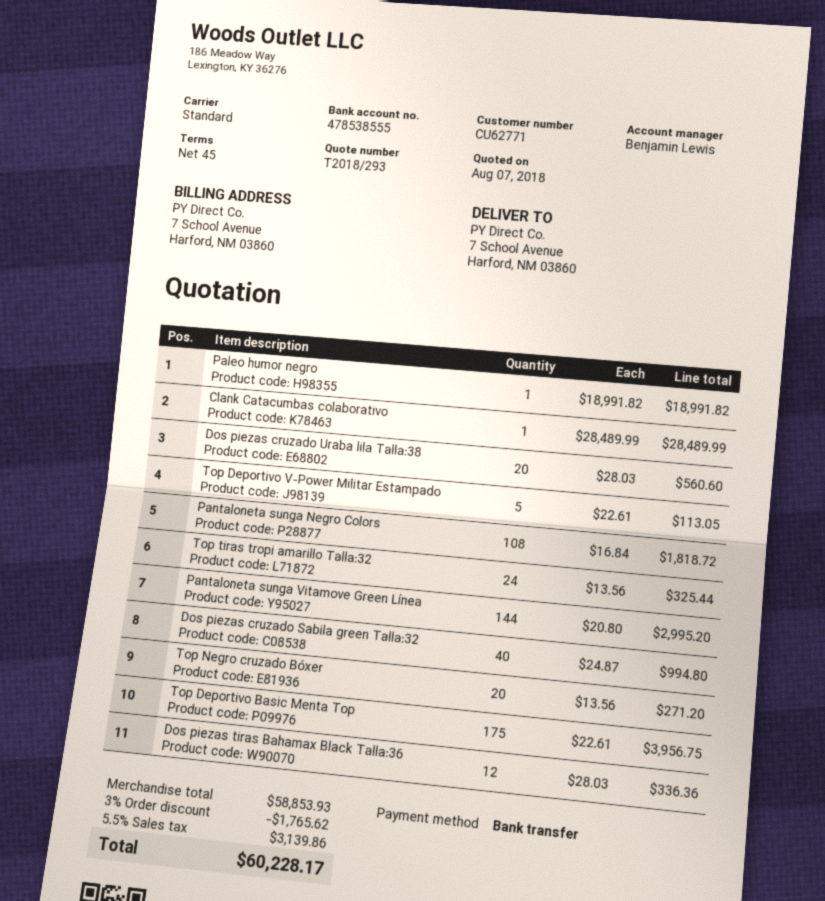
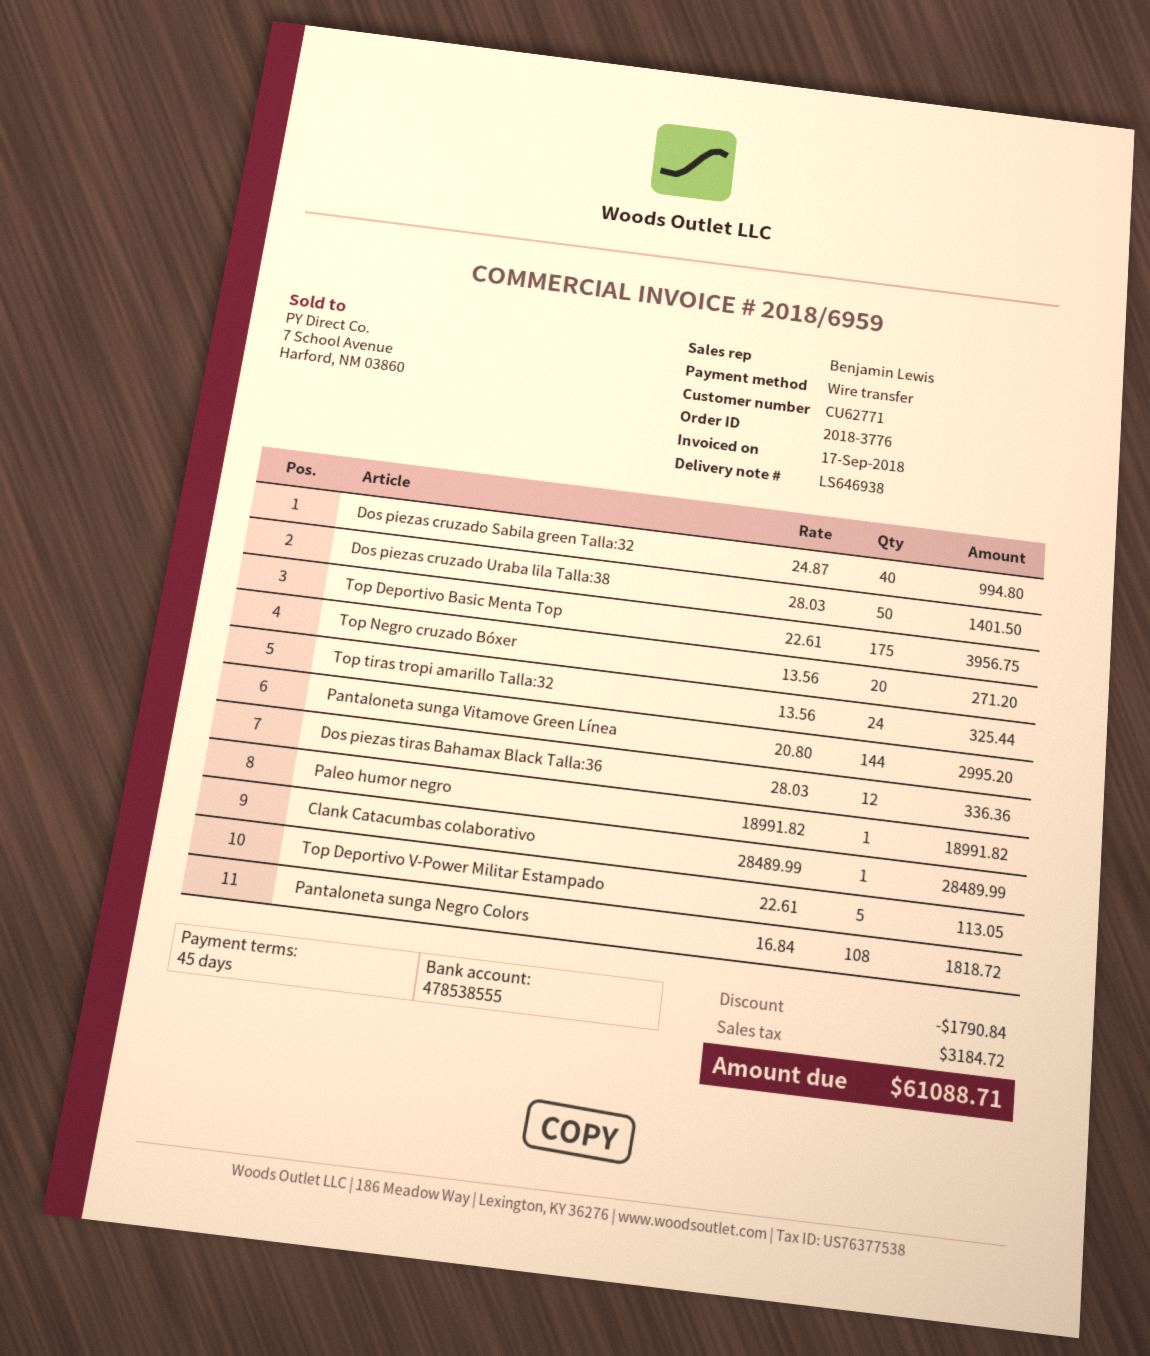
Dos piezas cruzado Uraba lila Talla:38: 20 x 28.03 = 560.60 -> 50 x 28.03 = 1401.50
discount: 1765.62 -> 1790.84
tax: 3139.86 -> 3184.72
total: 60228.17 -> 61088.71

